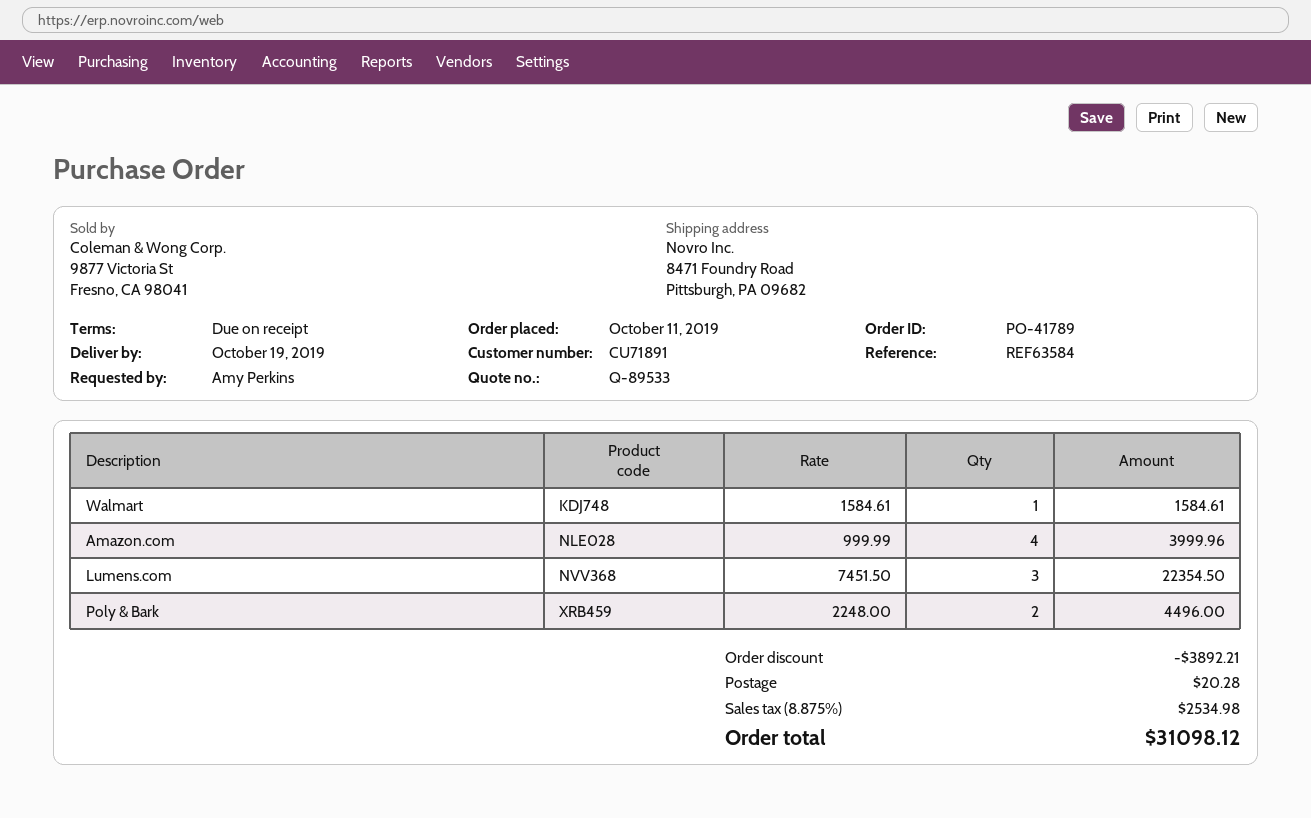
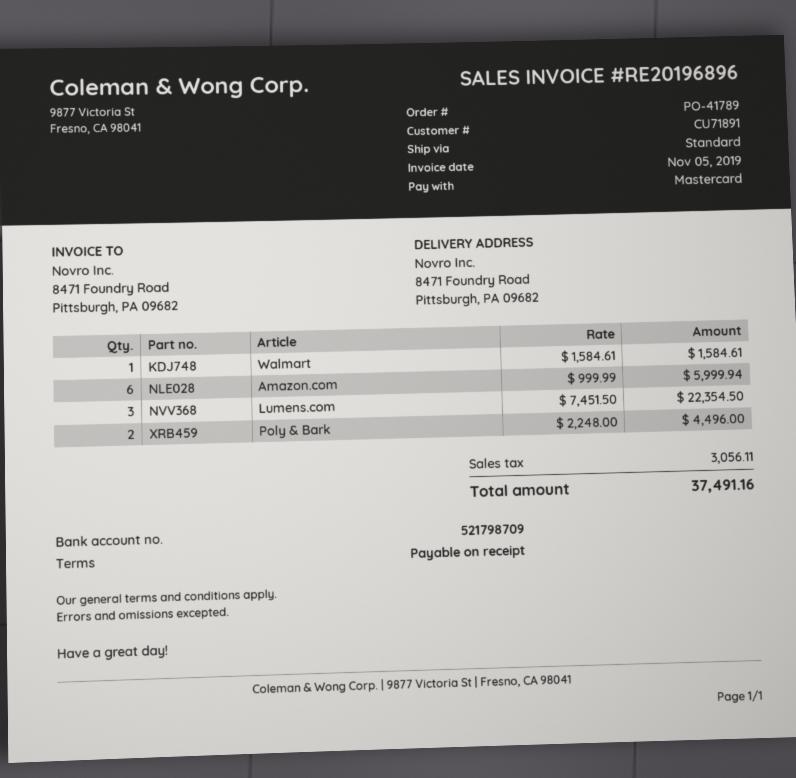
Amazon.com: 4 x 999.99 = 3999.96 -> 6 x 999.99 = 5999.94
discount: 3892.21 -> none
shipping: 20.28 -> none
tax: 2534.98 -> 3056.11
total: 31098.12 -> 37491.16

